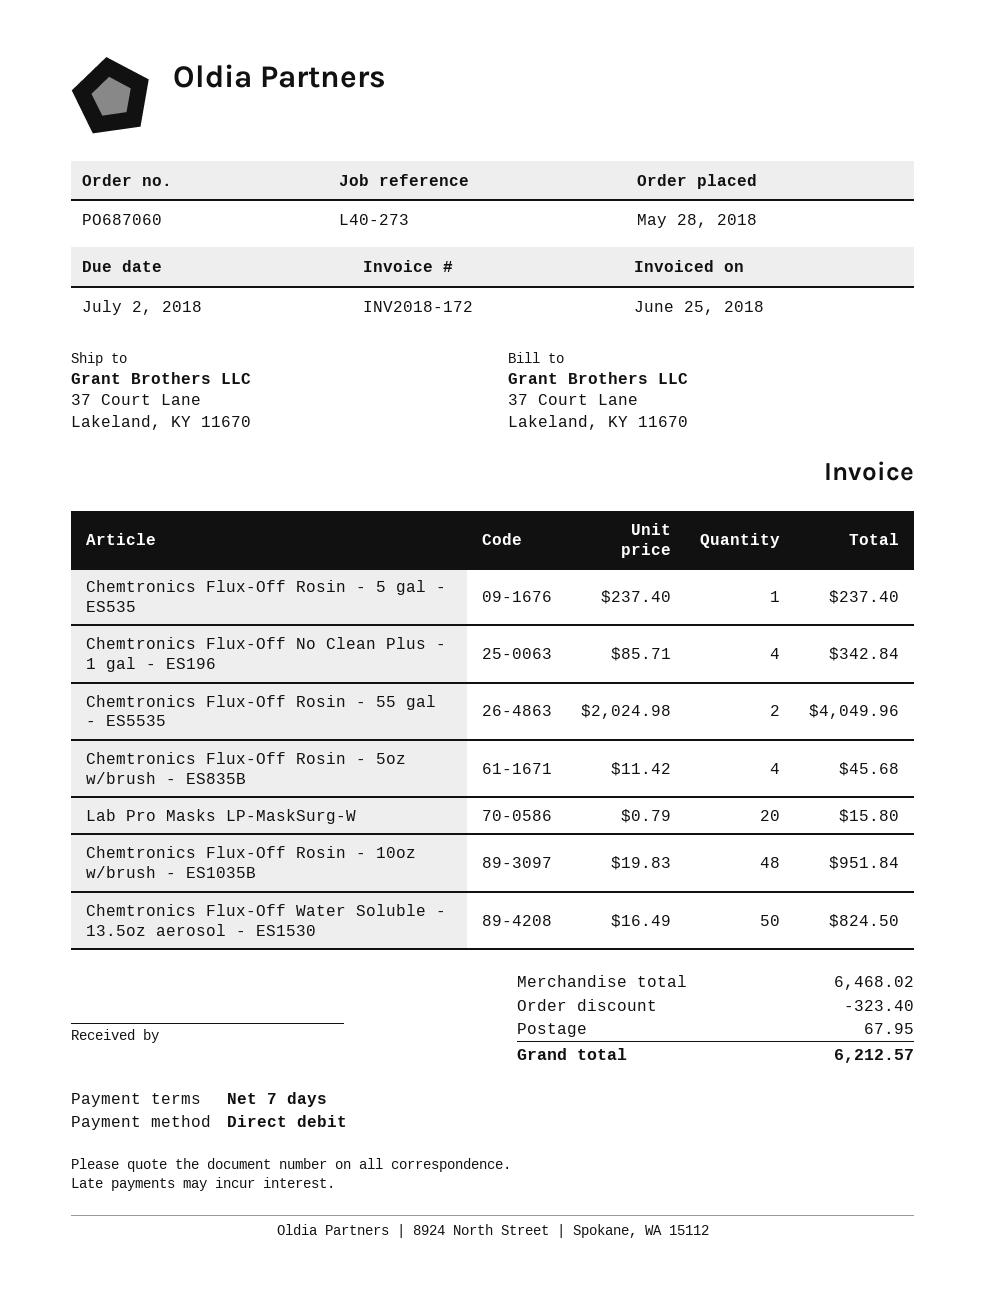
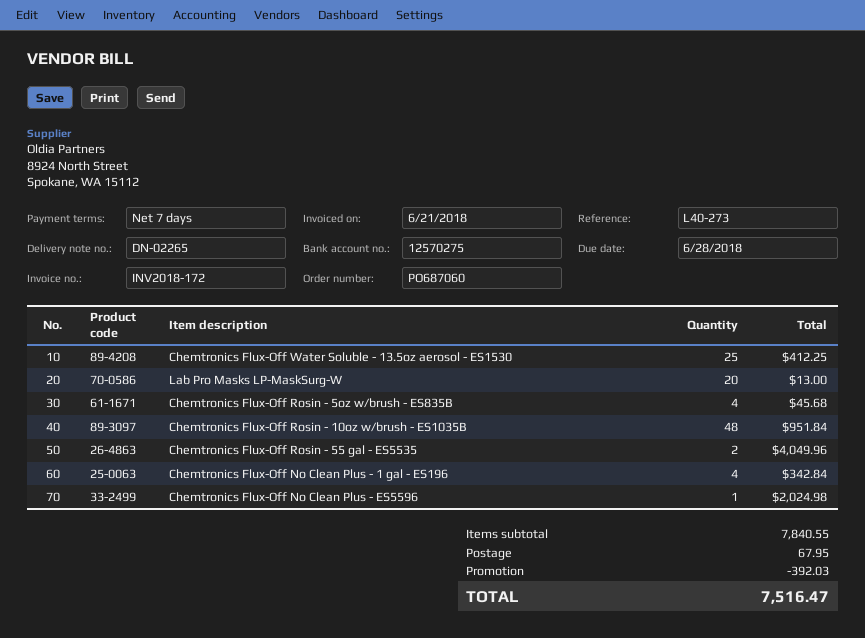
invoice date: 2018-06-25 -> 2018-06-21
due date: 2018-07-02 -> 2018-06-28
Chemtronics Flux-Off Rosin - 5 gal - ES535: 1 for 237.40 -> none
Lab Pro Masks LP-MaskSurg-W: 20 for 15.80 -> 20 for 13.00
Chemtronics Flux-Off Water Soluble - 13.5oz aerosol - ES1530: 50 for 824.50 -> 25 for 412.25
Chemtronics Flux-Off No Clean Plus - ES5596: none -> 1 for 2024.98
subtotal: 6468.02 -> 7840.55
discount: 323.40 -> 392.03
total: 6212.57 -> 7516.47

